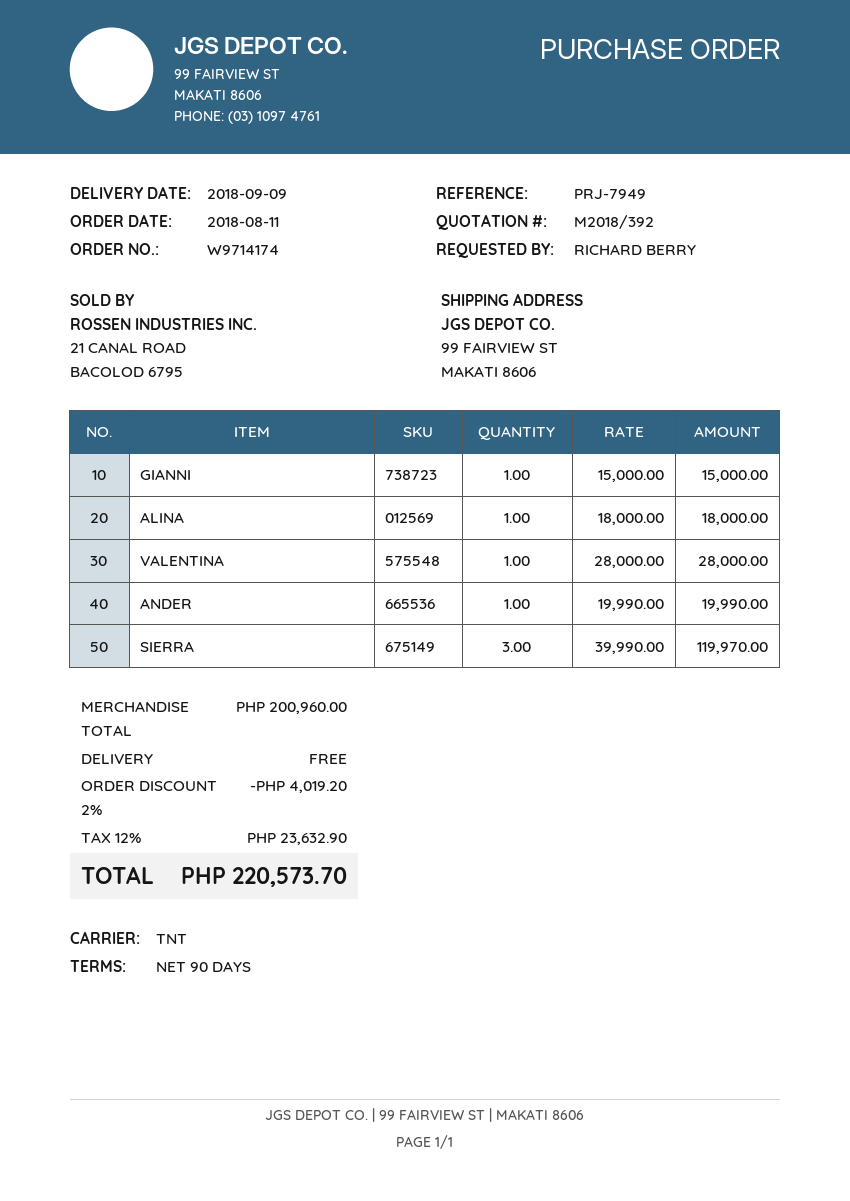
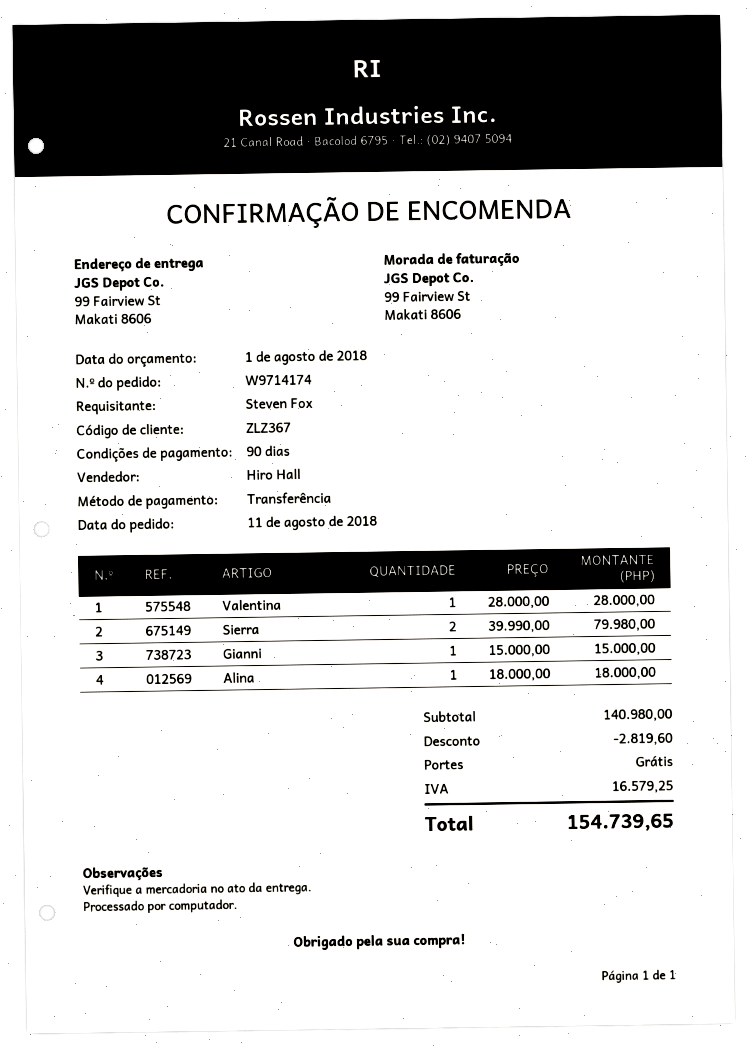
ordered by: RICHARD BERRY -> Steven Fox
ANDER: 1 x 19990.00 = 19990.00 -> none
SIERRA: 3 x 39990.00 = 119970.00 -> 2 x 39990.00 = 79980.00
subtotal: 200960.00 -> 140980.00
discount: 4019.20 -> 2819.60
tax: 23632.90 -> 16579.25
total: 220573.70 -> 154739.65

